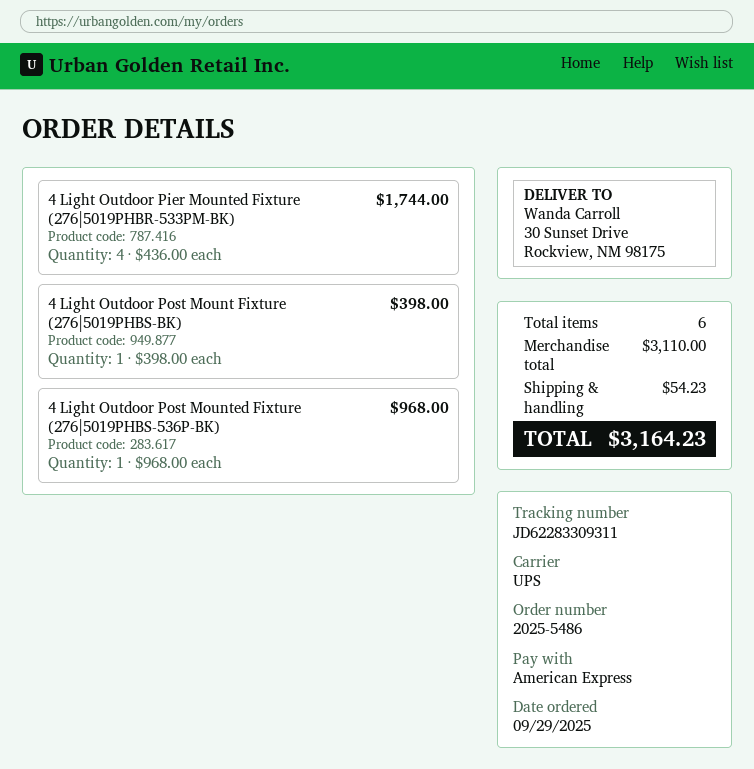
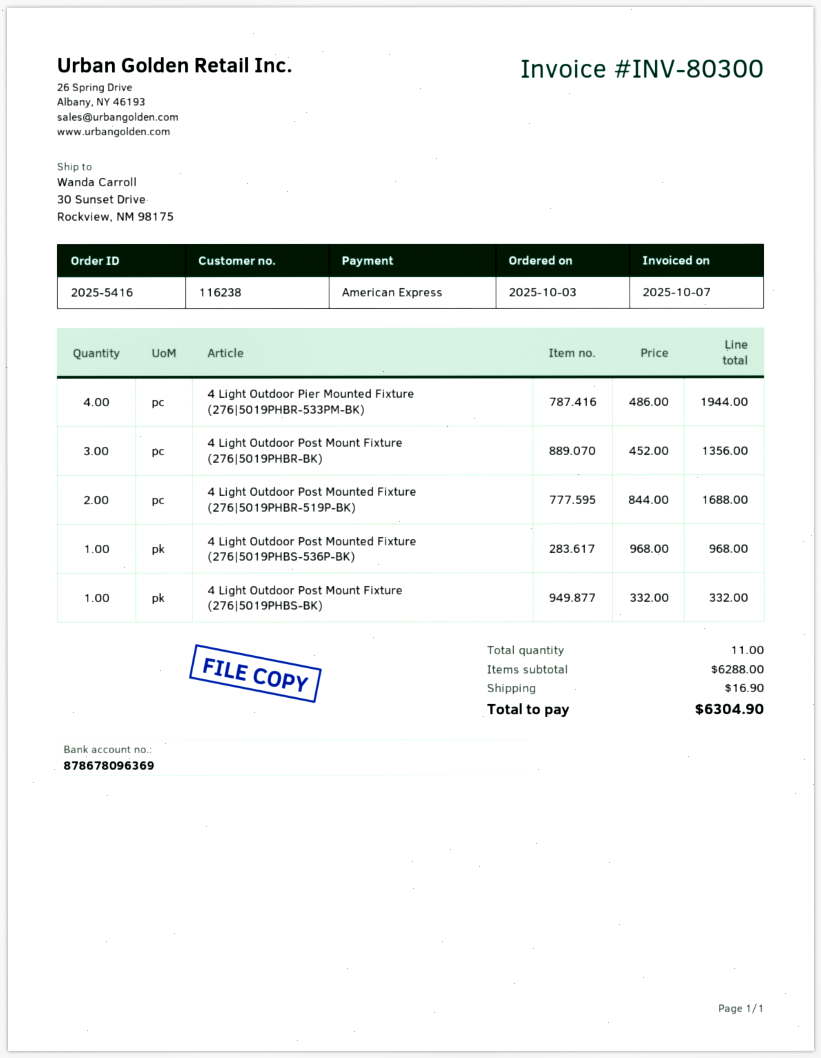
order number: 2025-5486 -> 2025-5416
order date: 2025-09-29 -> 2025-10-03
4 Light Outdoor Pier Mounted Fixture (276|5019PHBR-533PM-BK): 4 x 436.00 = 1744.00 -> 4 x 486.00 = 1944.00
4 Light Outdoor Post Mount Fixture (276|5019PHBS-BK): 1 x 398.00 = 398.00 -> 1 x 332.00 = 332.00
4 Light Outdoor Post Mount Fixture (276|5019PHBR-BK): none -> 3 x 452.00 = 1356.00
4 Light Outdoor Post Mounted Fixture (276|5019PHBR-519P-BK): none -> 2 x 844.00 = 1688.00
total quantity: 6 -> 11
subtotal: 3110.00 -> 6288.00
shipping: 54.23 -> 16.90
total: 3164.23 -> 6304.90

